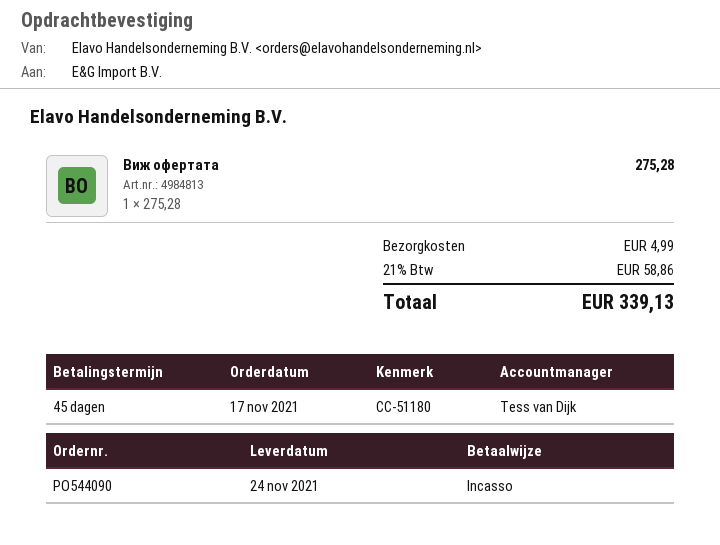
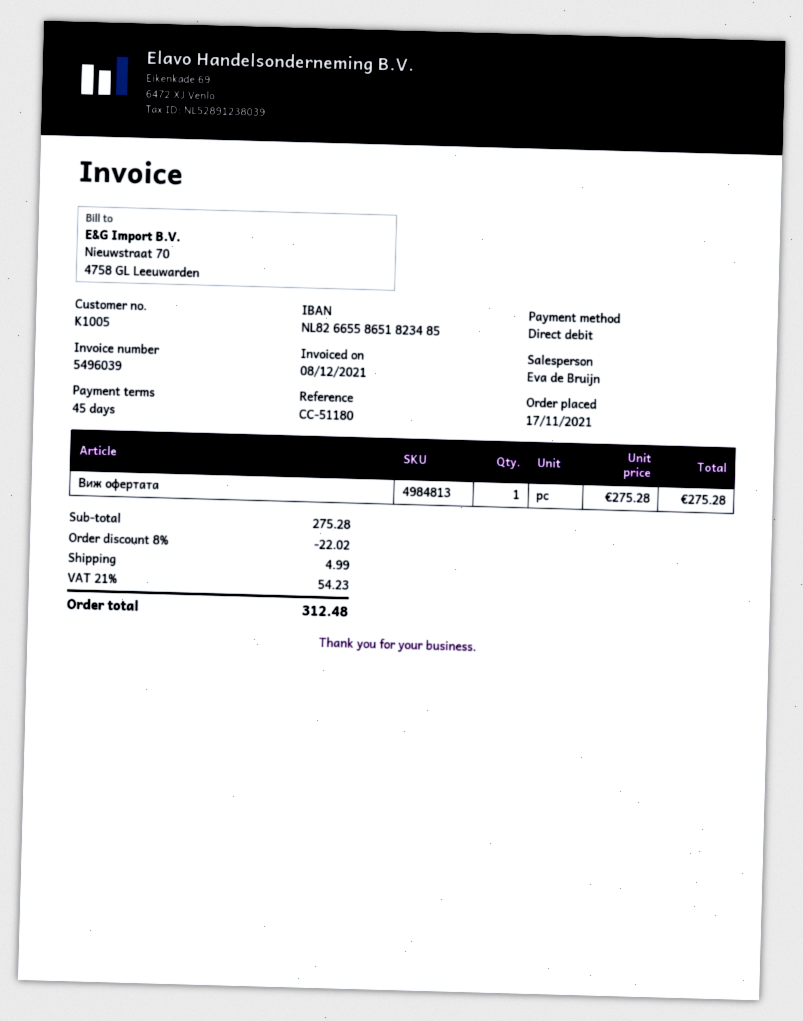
sales rep: Tess van Dijk -> Eva de Bruijn
discount: none -> 8% = 22.02
tax: 21% = 58.86 -> 21% = 54.23
total: 339.13 -> 312.48

